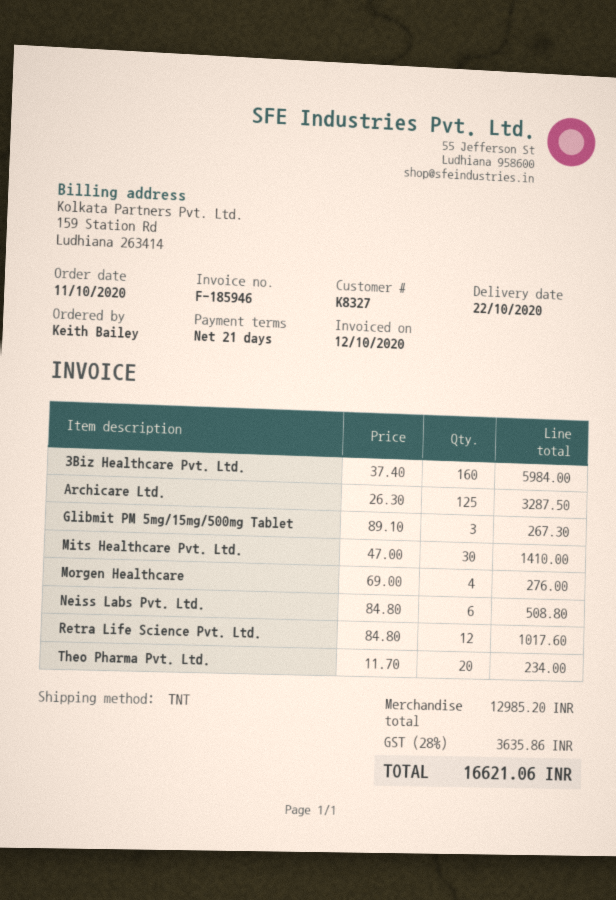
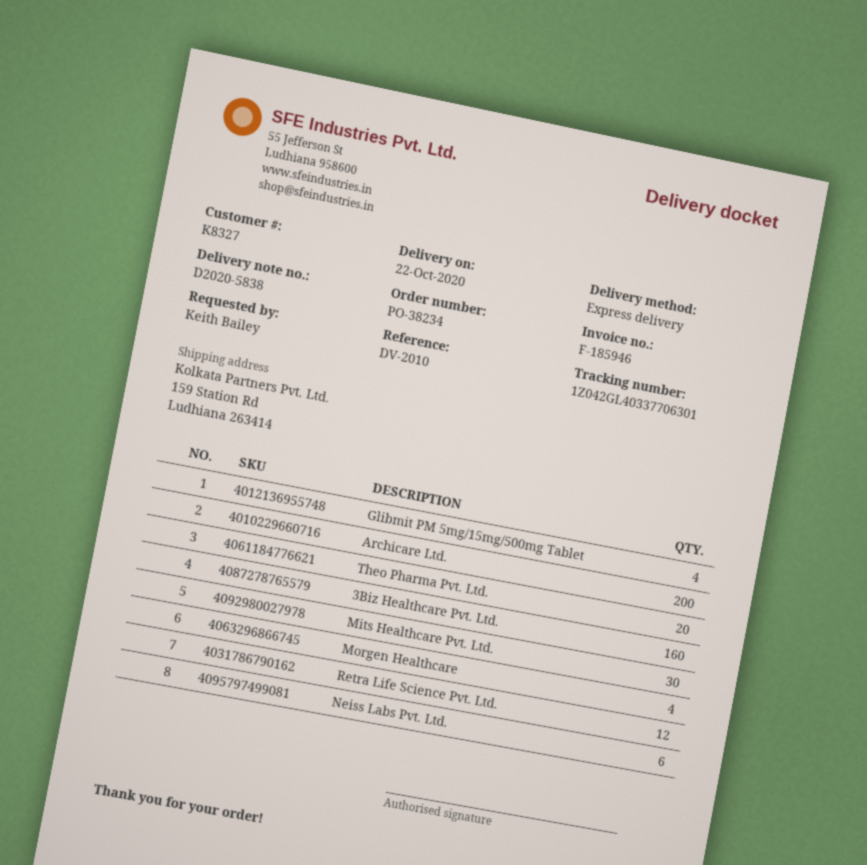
shipping method: TNT -> express
Archicare Ltd.: 125 -> 200
Glibmit PM 5mg/15mg/500mg Tablet: 3 -> 4

